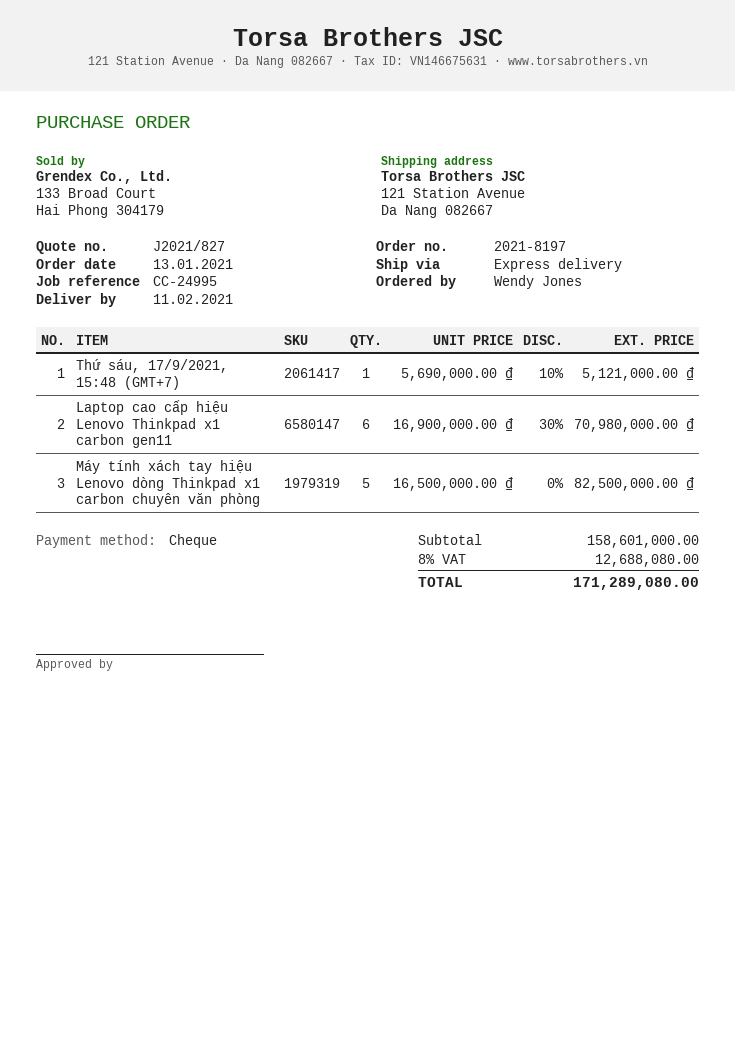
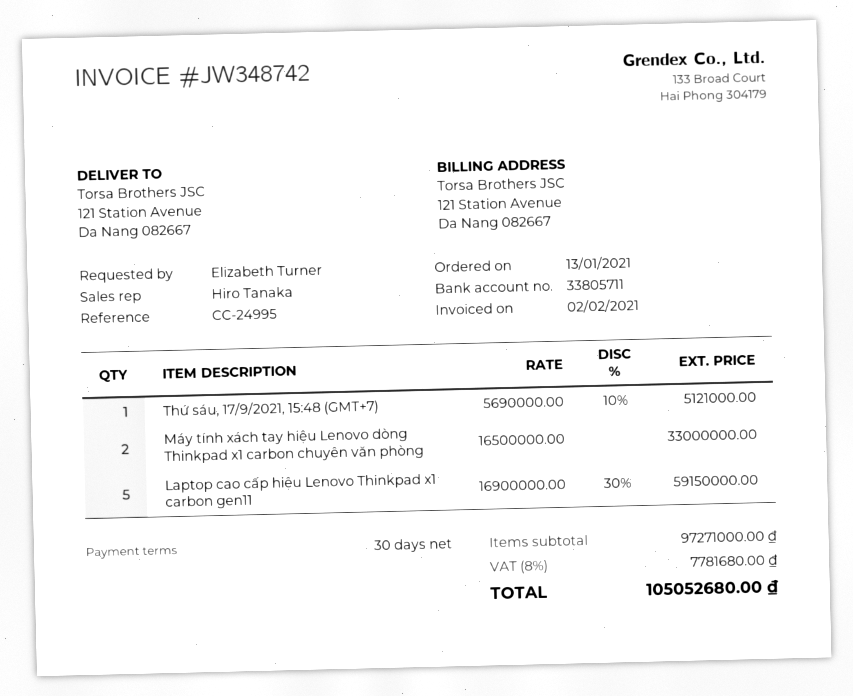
ordered by: Wendy Jones -> Elizabeth Turner
Laptop cao cấp hiệu Lenovo Thinkpad x1 carbon gen11: 6 x 16900000.00 - 30% = 70980000.00 -> 5 x 16900000.00 - 30% = 59150000.00
Máy tính xách tay hiệu Lenovo dòng Thinkpad x1 carbon chuyên văn phòng: 5 x 16500000.00 = 82500000.00 -> 2 x 16500000.00 = 33000000.00
subtotal: 158601000.00 -> 97271000.00
tax: 8% = 12688080.00 -> 8% = 7781680.00
total: 171289080.00 -> 105052680.00

